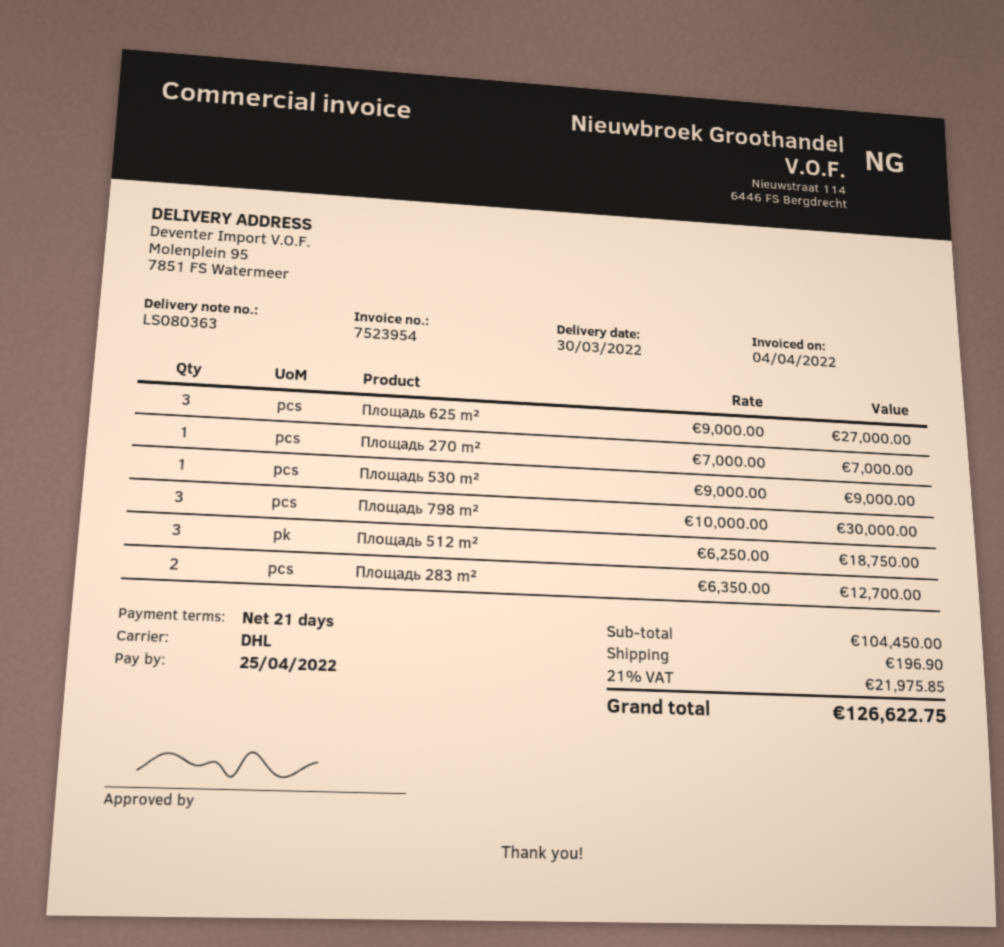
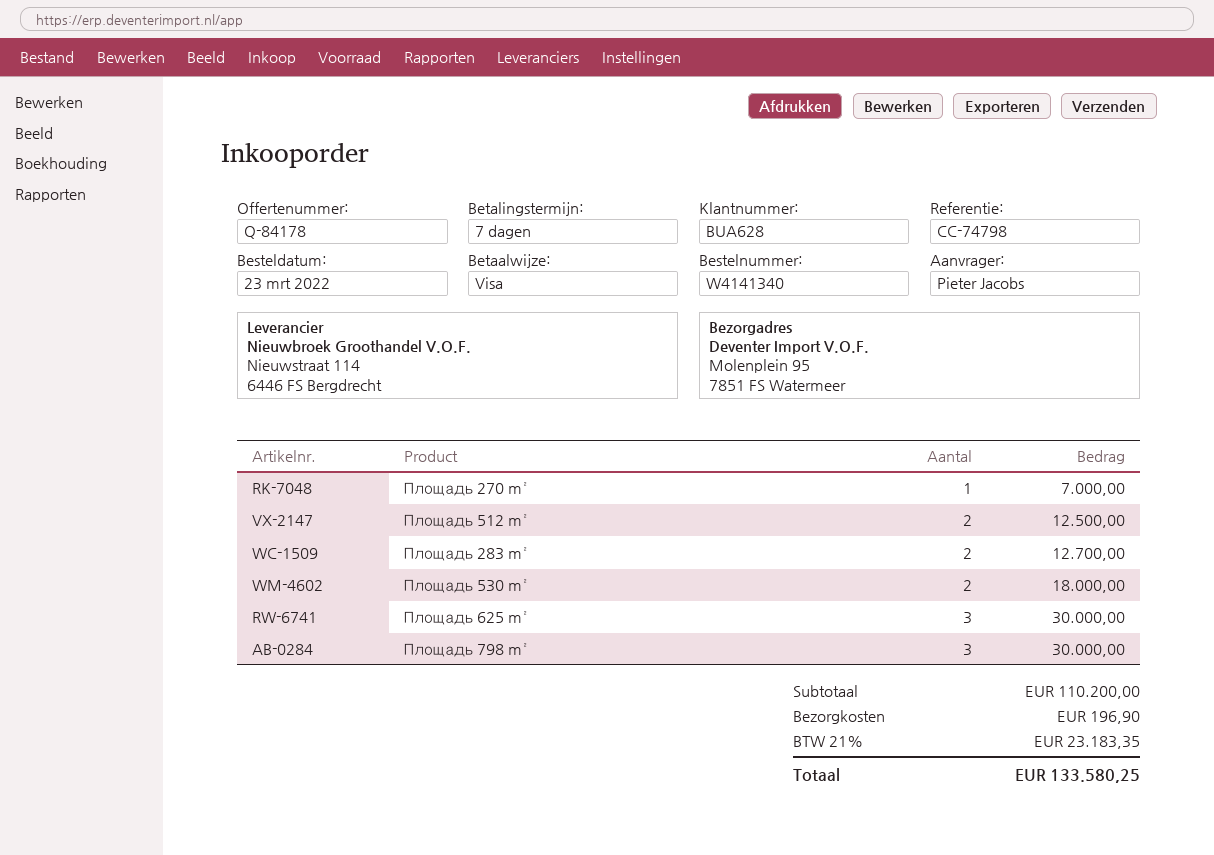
payment terms: 21 days -> 7 days
Площадь 625 m²: 3 for 27000.00 -> 3 for 30000.00
Площадь 530 m²: 1 for 9000.00 -> 2 for 18000.00
Площадь 512 m²: 3 for 18750.00 -> 2 for 12500.00
subtotal: 104450.00 -> 110200.00
tax: 21% = 21975.85 -> 21% = 23183.35
total: 126622.75 -> 133580.25

